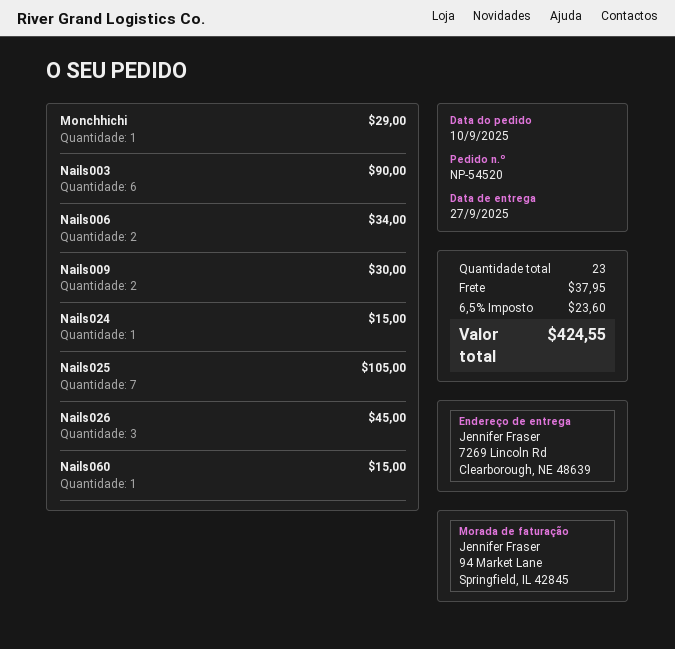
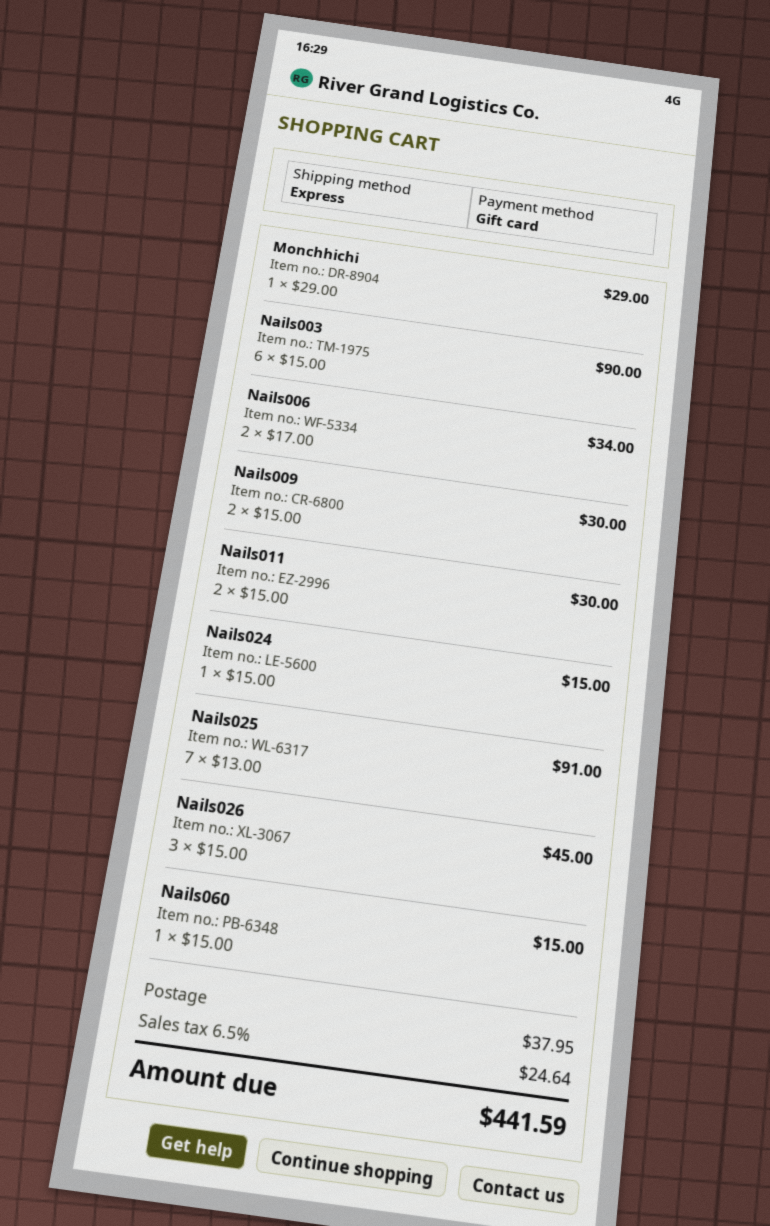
Nails025: 7 for 105.00 -> 7 for 91.00
Nails011: none -> 2 for 30.00
tax: 6.5% = 23.60 -> 6.5% = 24.64
total: 424.55 -> 441.59

